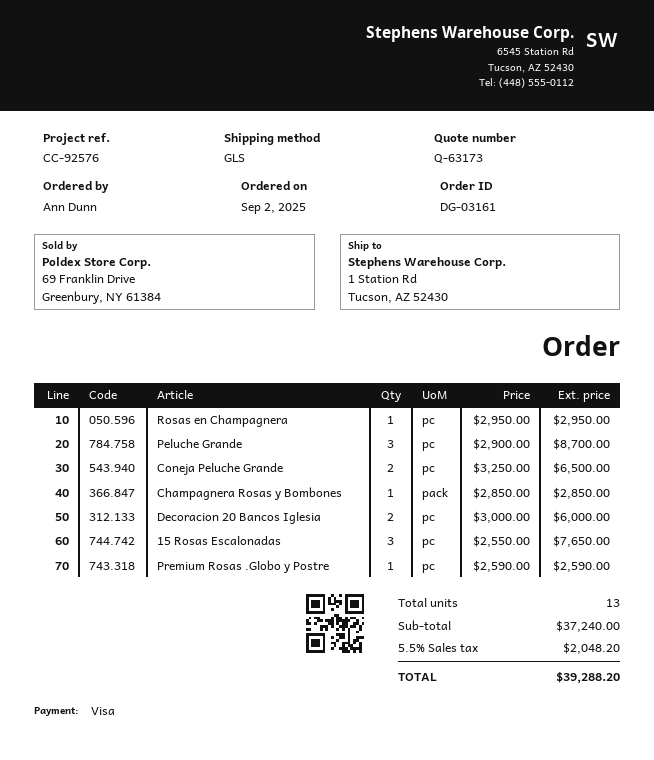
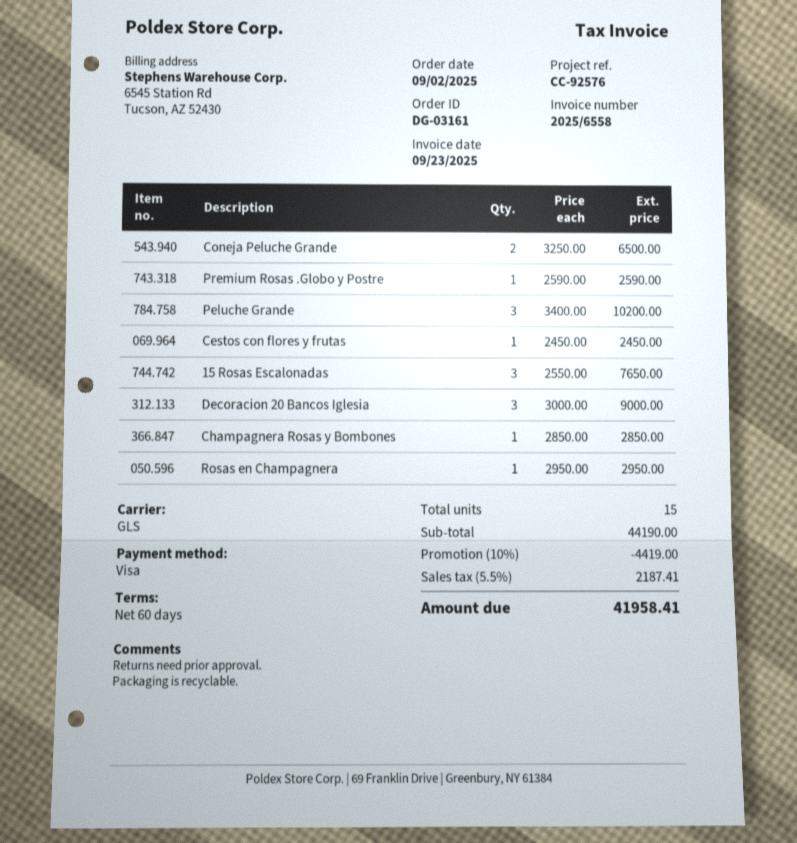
Peluche Grande: 3 x 2900.00 = 8700.00 -> 3 x 3400.00 = 10200.00
Decoracion 20 Bancos Iglesia: 2 x 3000.00 = 6000.00 -> 3 x 3000.00 = 9000.00
Cestos con flores y frutas: none -> 1 x 2450.00 = 2450.00
total quantity: 13 -> 15
subtotal: 37240.00 -> 44190.00
discount: none -> 10% = 4419.00
tax: 5.5% = 2048.20 -> 5.5% = 2187.41
total: 39288.20 -> 41958.41

